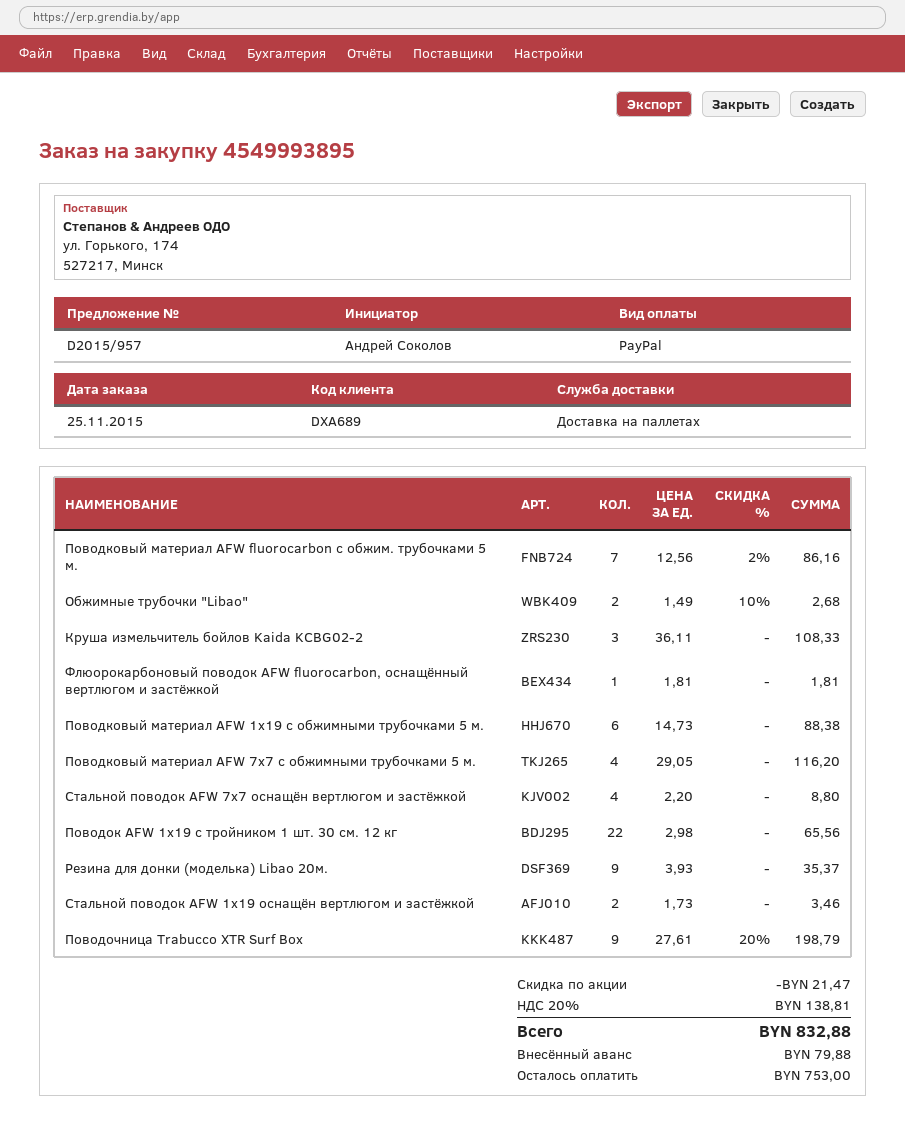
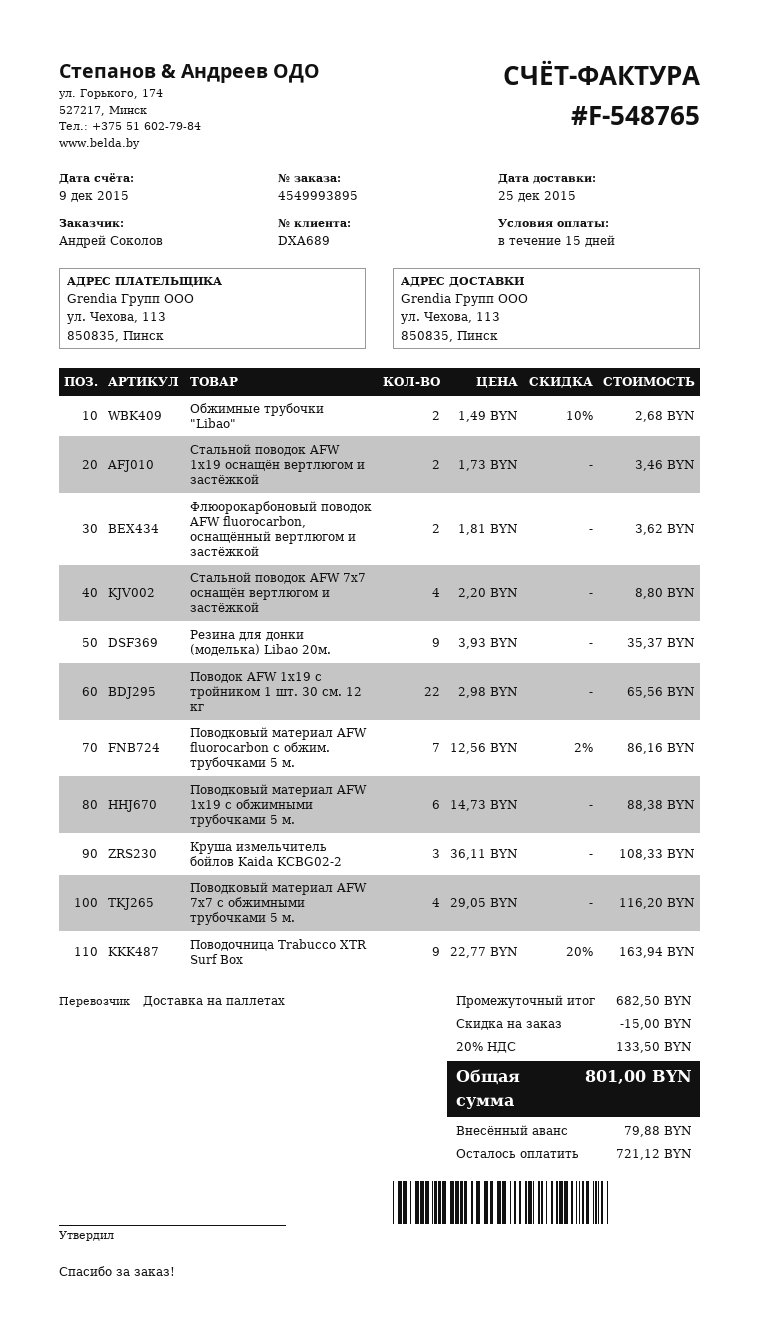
Флюорокарбоновый поводок AFW fluorocarbon, оснащённый вертлюгом и застёжкой: 1 x 1.81 = 1.81 -> 2 x 1.81 = 3.62
Поводочница Trabucco XTR Surf Box: 9 x 27.61 - 20% = 198.79 -> 9 x 22.77 - 20% = 163.94
discount: 21.47 -> 15.00
tax: 20% = 138.81 -> 20% = 133.50
total: 832.88 -> 801.00
balance: 753.00 -> 721.12

